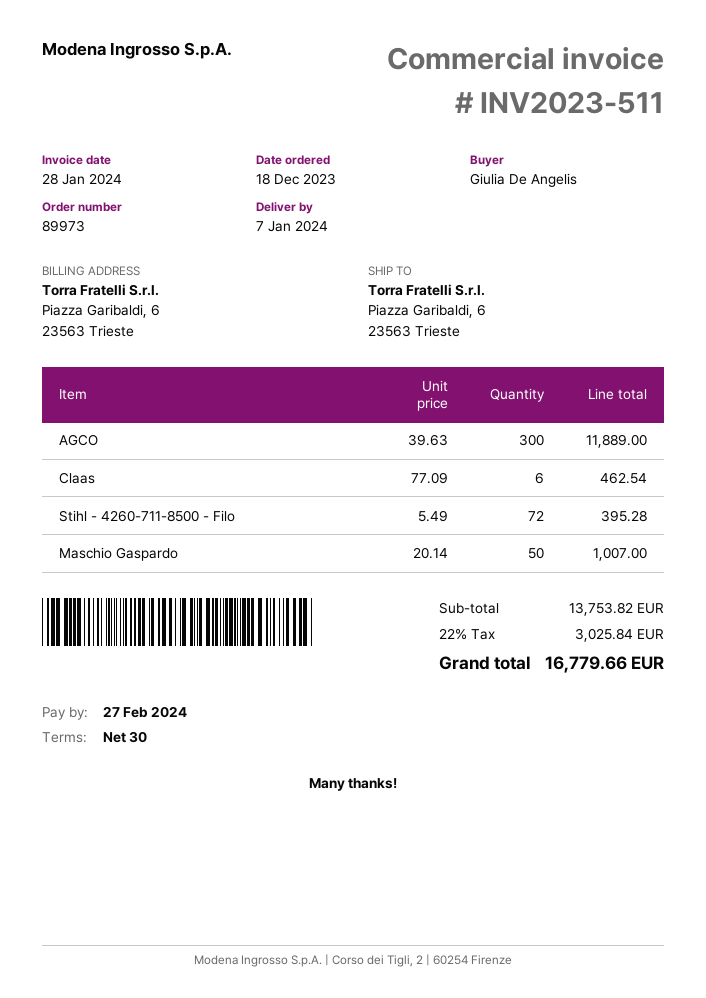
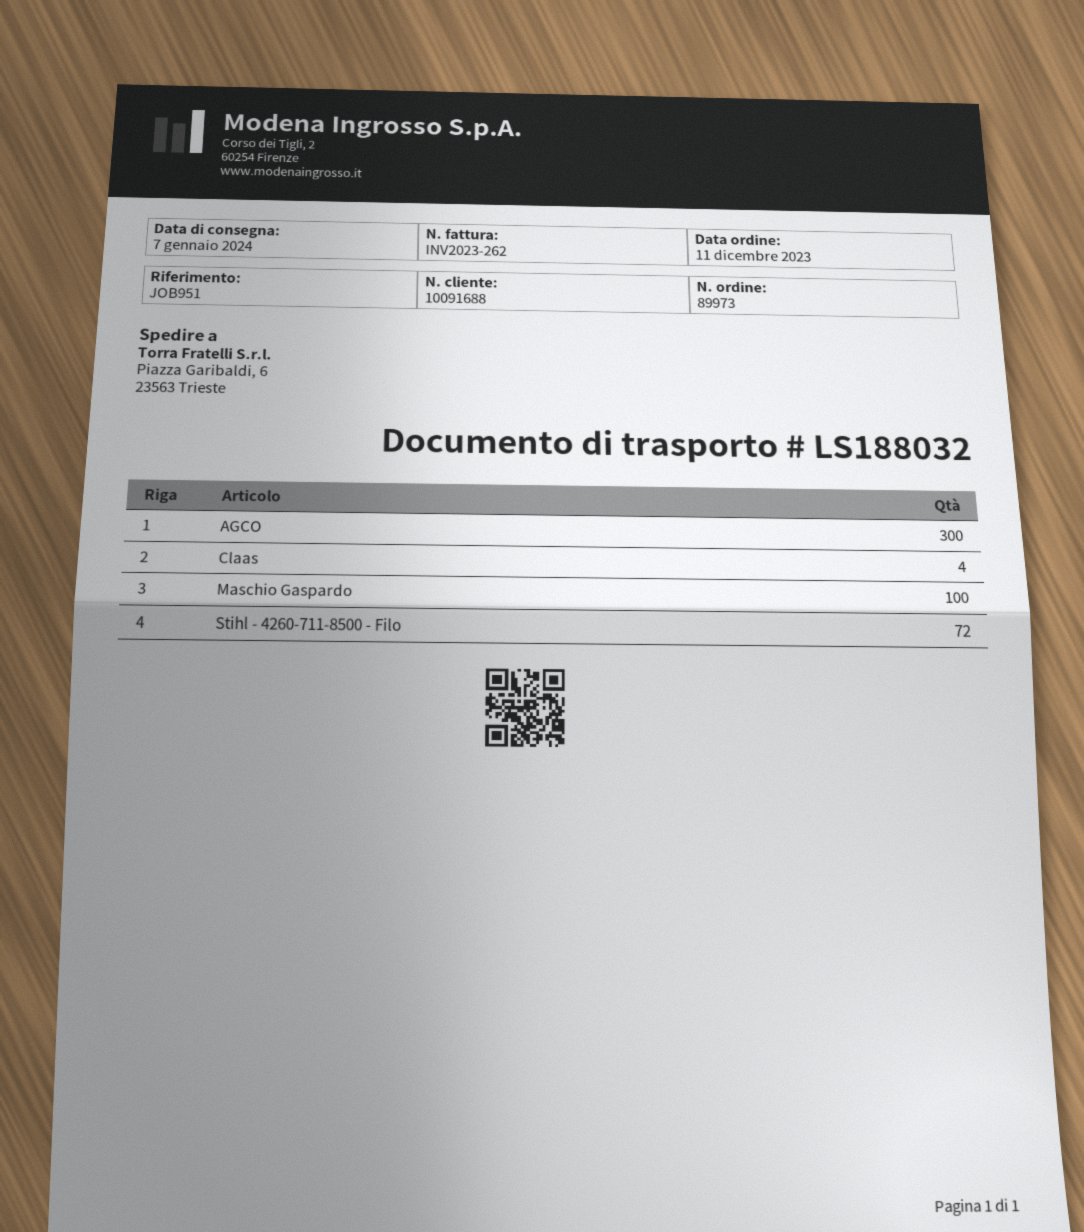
order date: 2023-12-18 -> 2023-12-11
invoice number: INV2023-511 -> INV2023-262
Claas: 6 -> 4
Maschio Gaspardo: 50 -> 100

